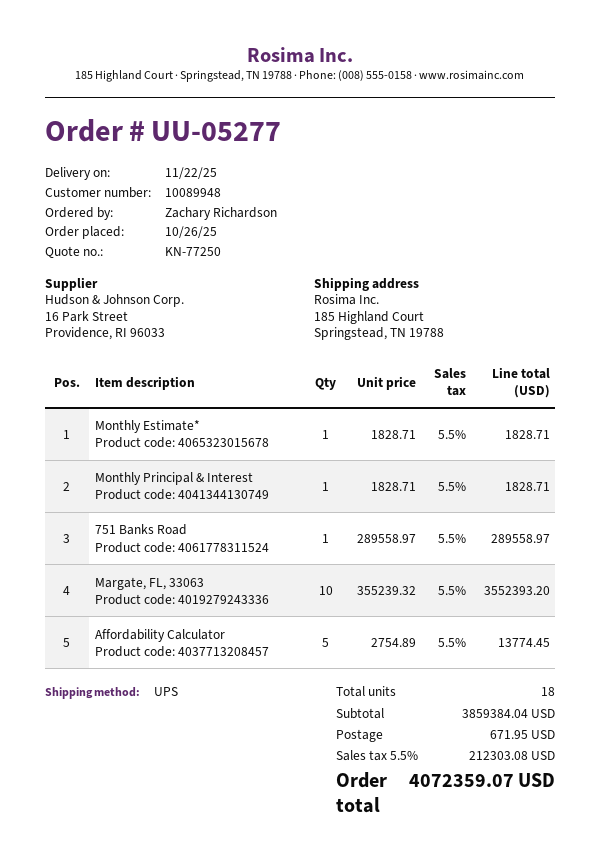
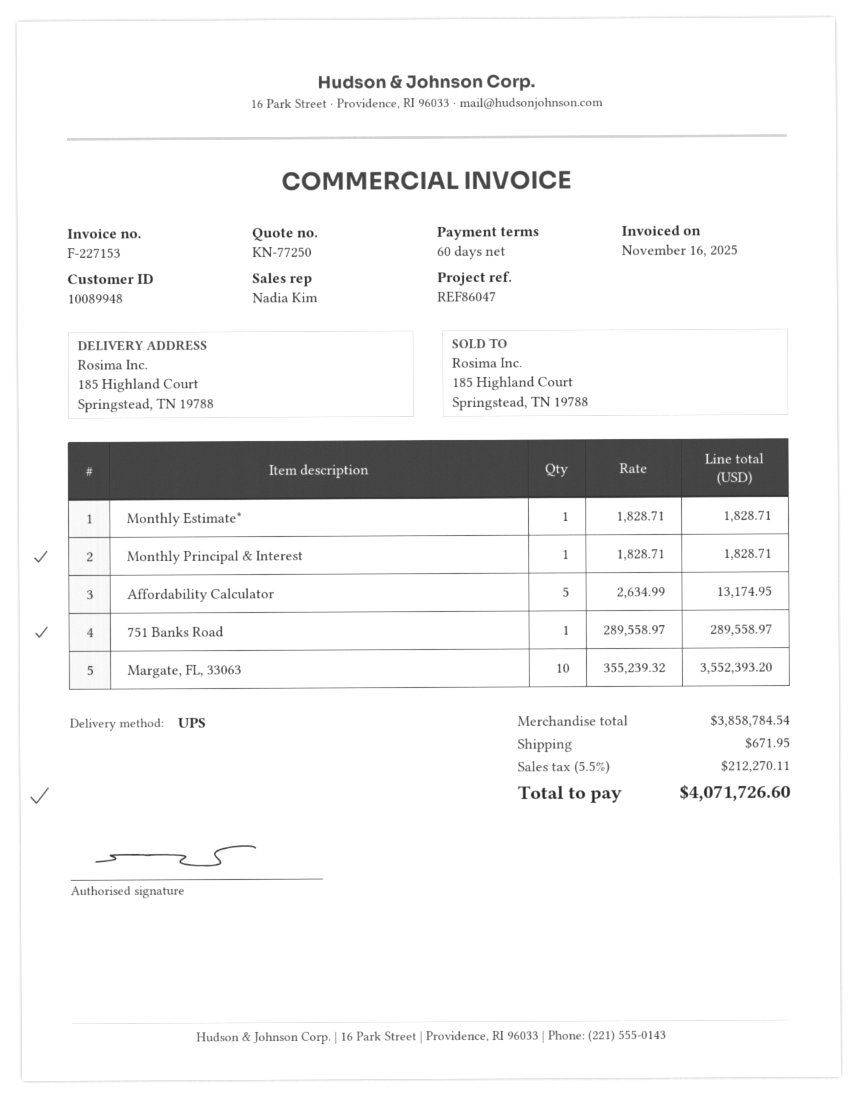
Affordability Calculator: 5 x 2754.89 = 13774.45 -> 5 x 2634.99 = 13174.95
subtotal: 3859384.04 -> 3858784.54
tax: 5.5% = 212303.08 -> 5.5% = 212270.11
total: 4072359.07 -> 4071726.60

